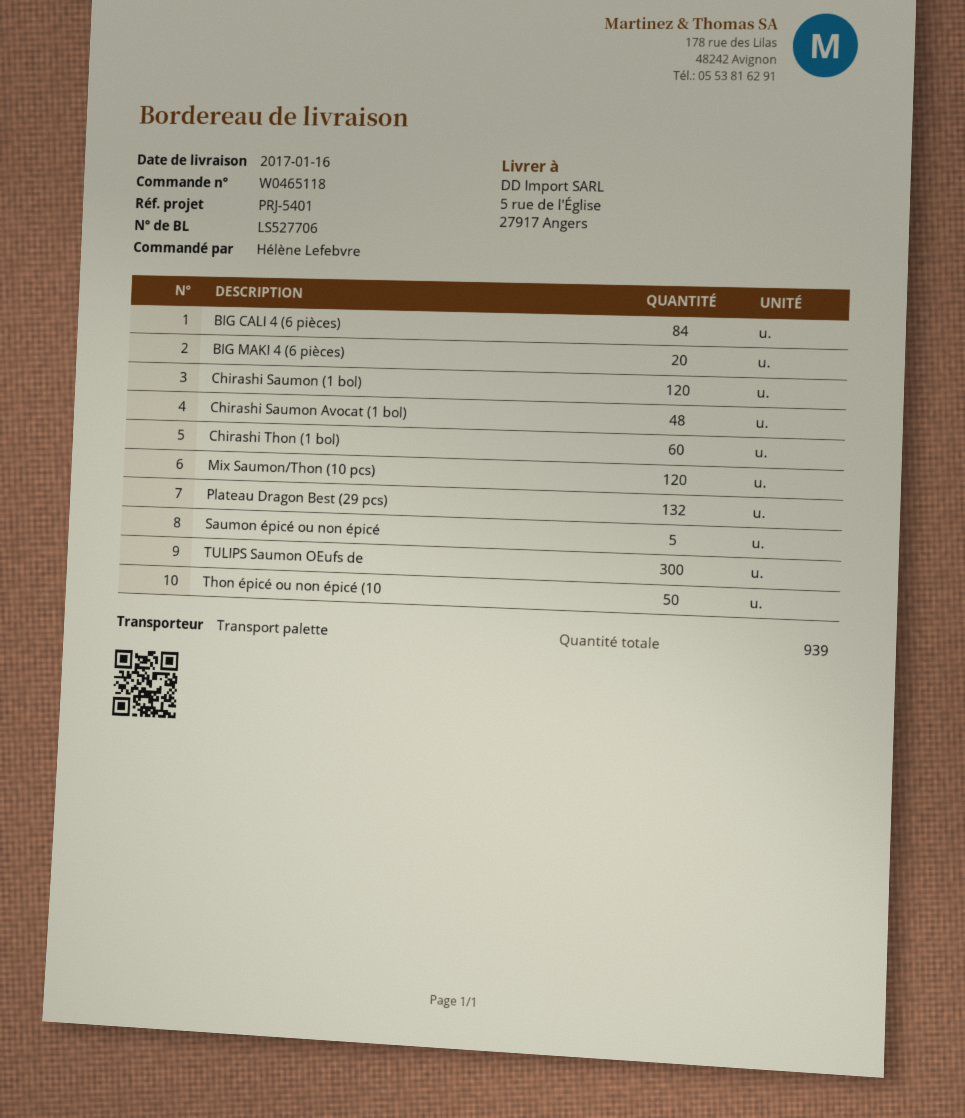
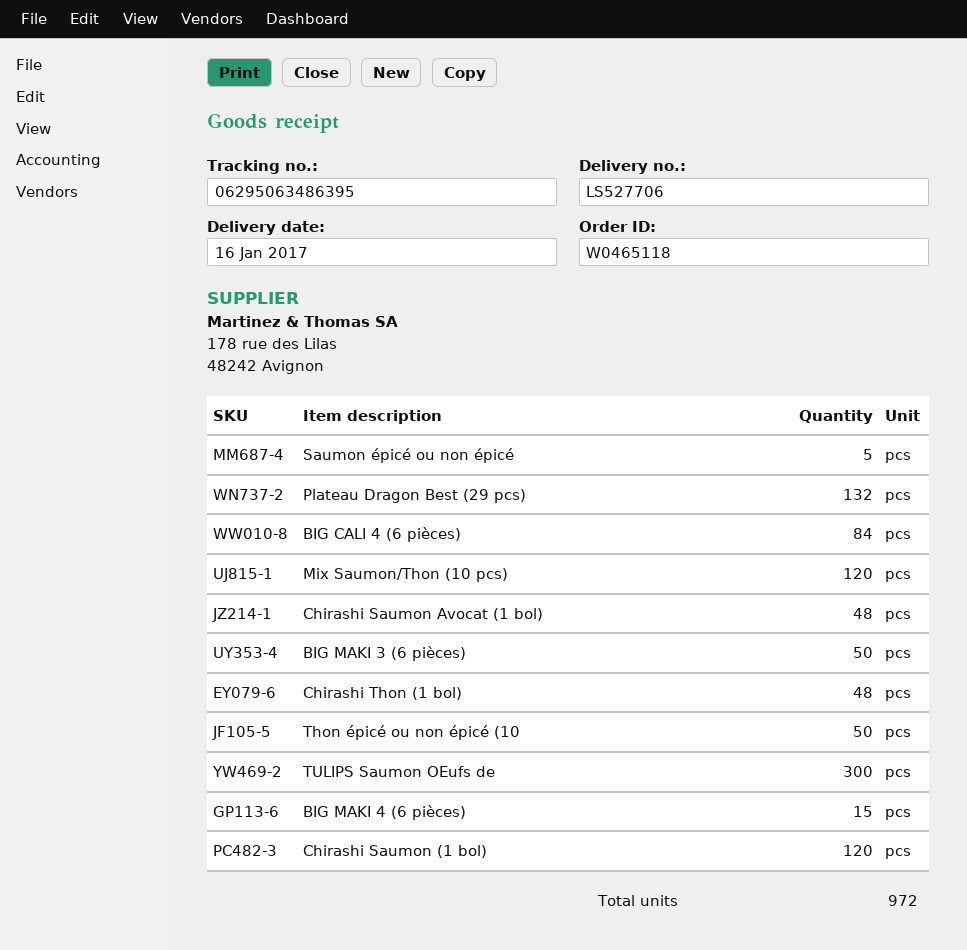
BIG MAKI 4 (6 pièces): 20 -> 15
Chirashi Thon (1 bol): 60 -> 48
BIG MAKI 3 (6 pièces): none -> 50
total quantity: 939 -> 972

